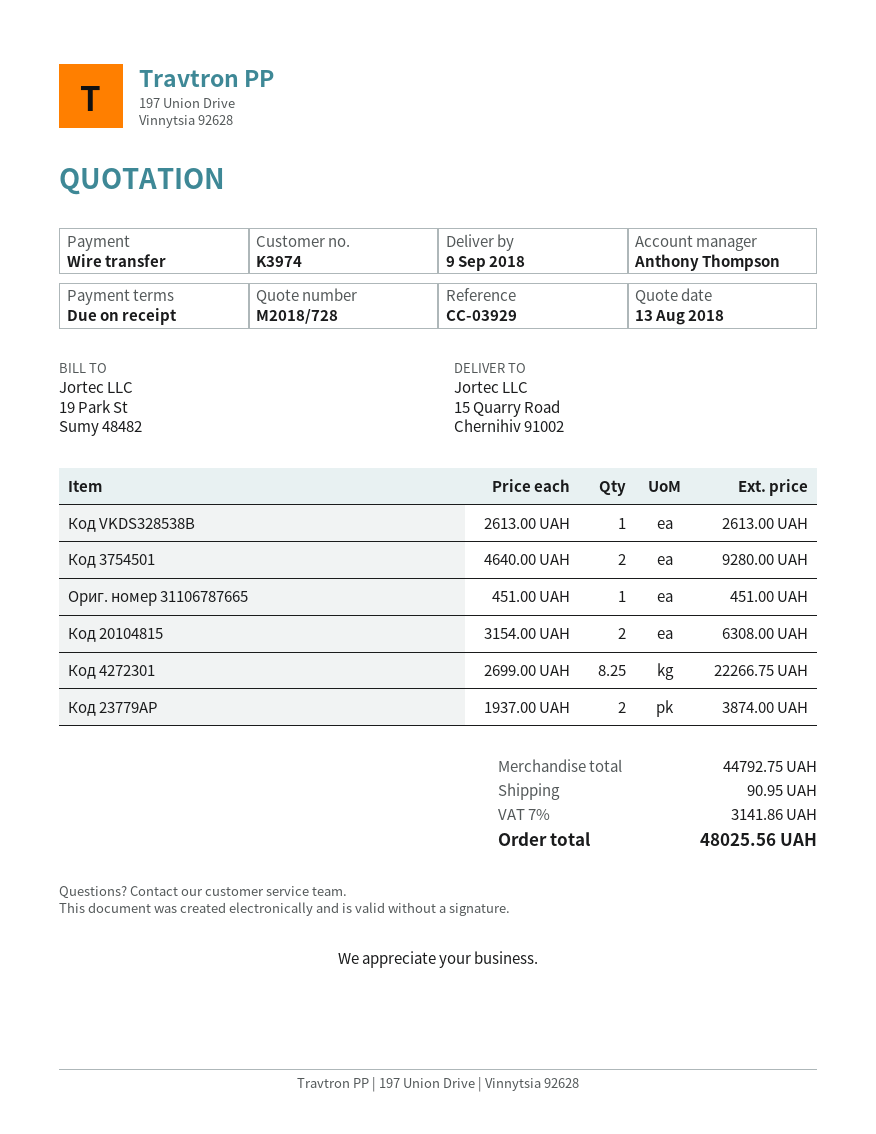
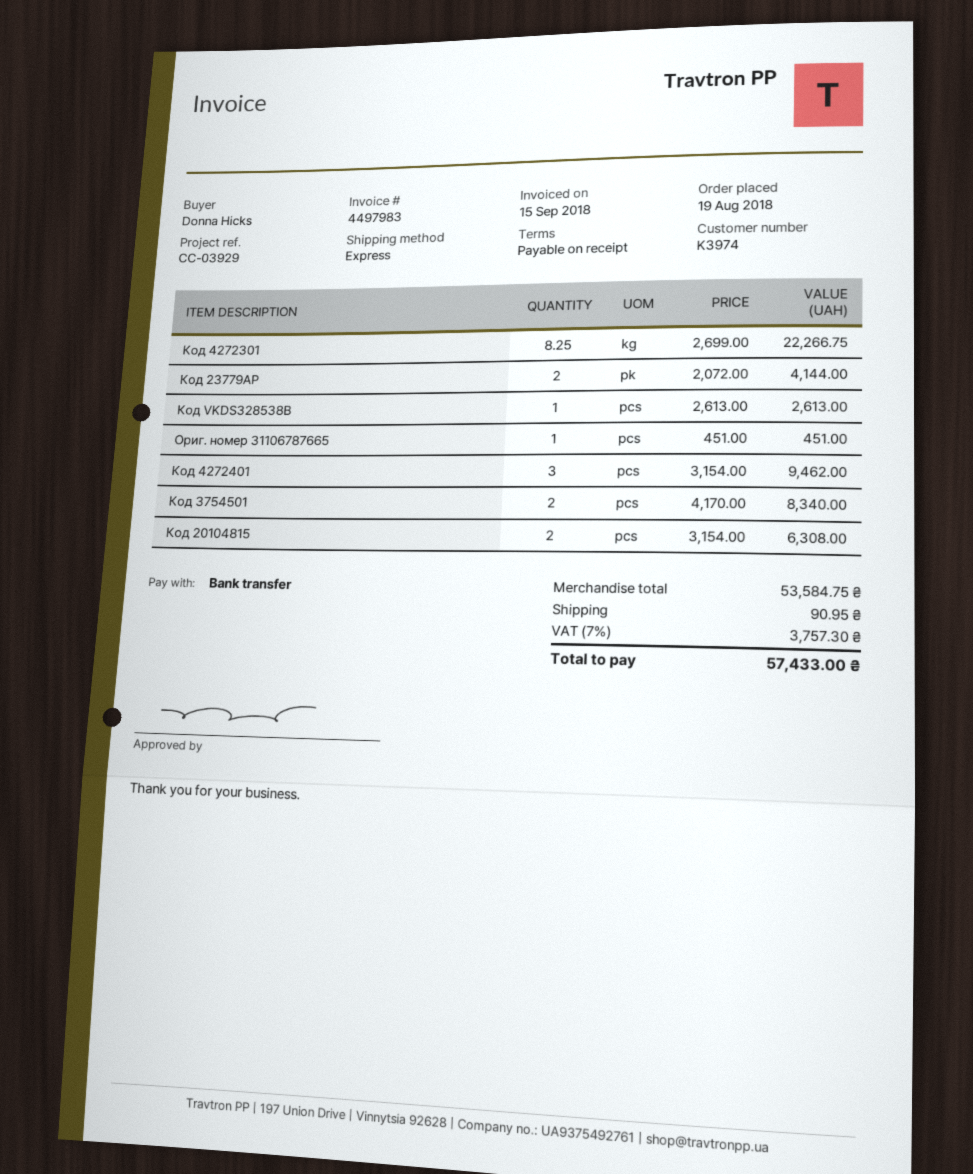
Код 3754501: 2 x 4640.00 = 9280.00 -> 2 x 4170.00 = 8340.00
Код 23779AP: 2 x 1937.00 = 3874.00 -> 2 x 2072.00 = 4144.00
Код 4272401: none -> 3 x 3154.00 = 9462.00
subtotal: 44792.75 -> 53584.75
tax: 7% = 3141.86 -> 7% = 3757.30
total: 48025.56 -> 57433.00

